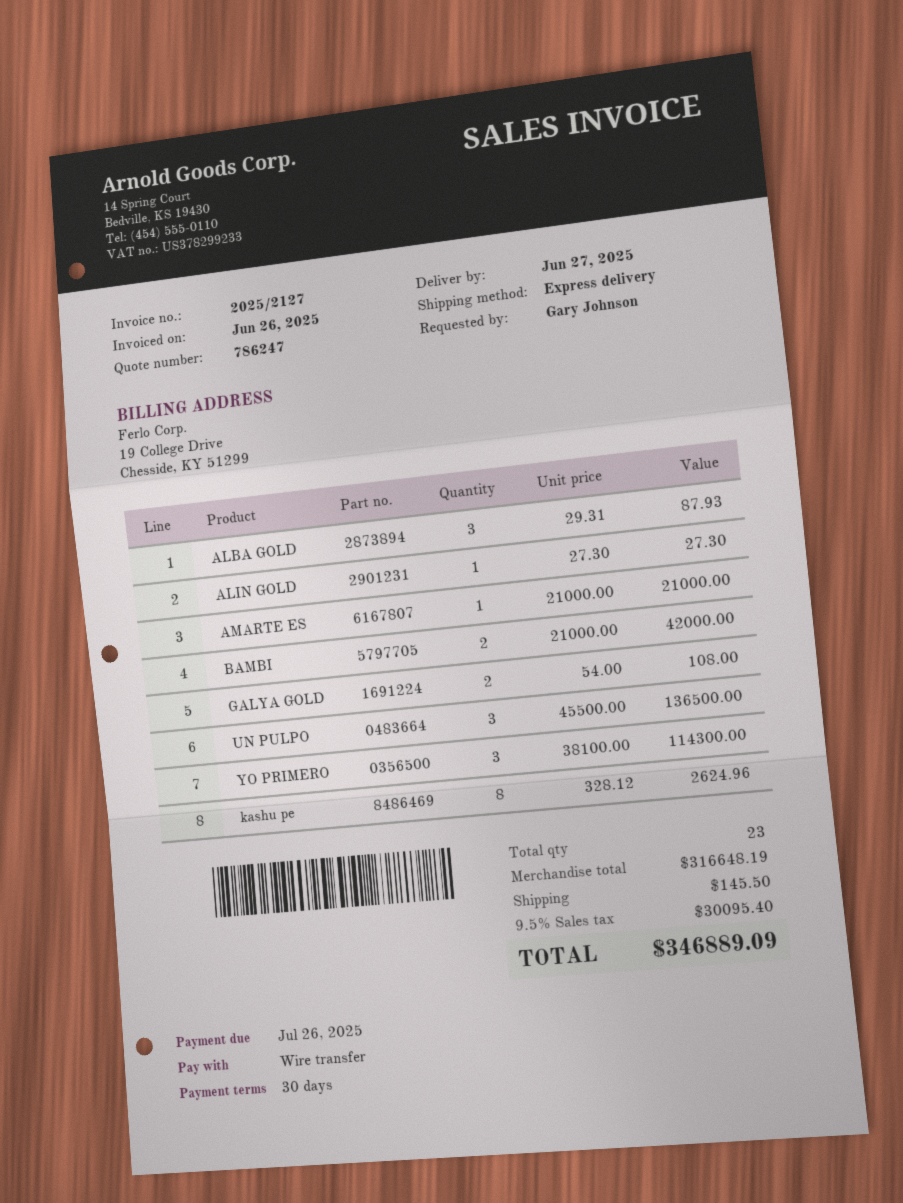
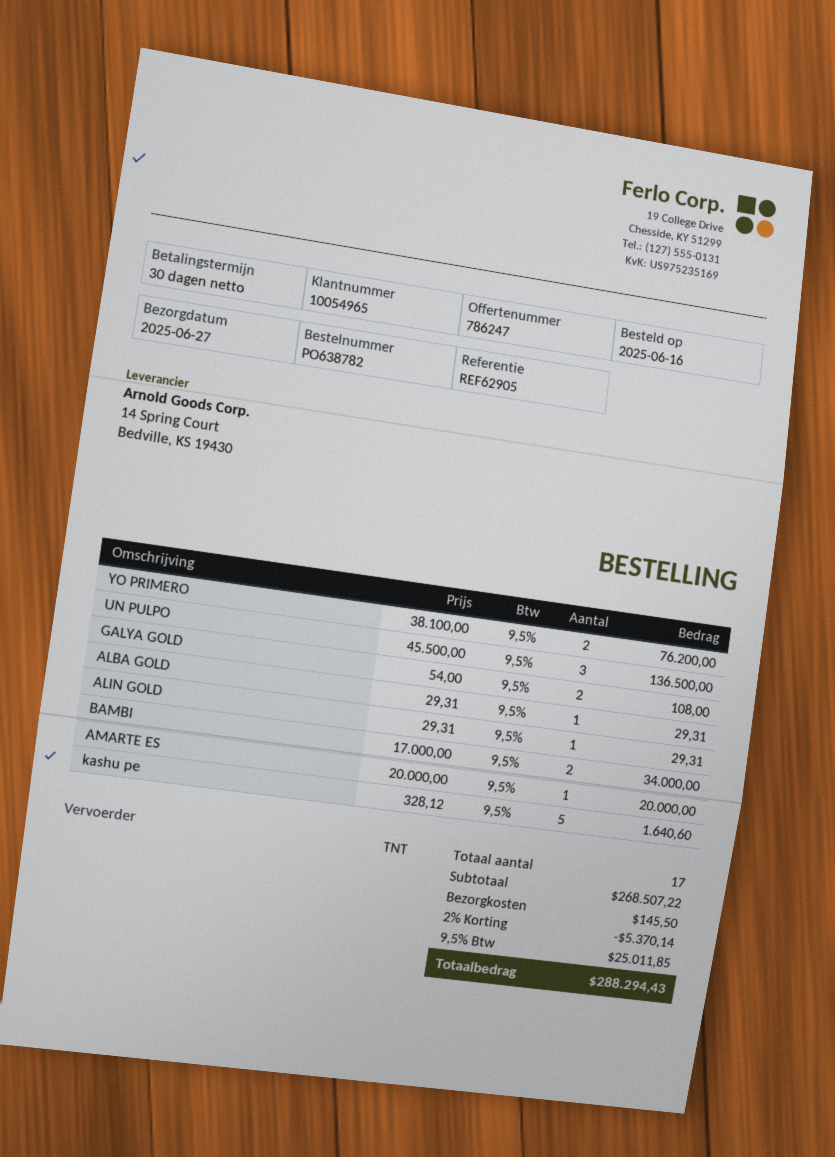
shipping method: express -> TNT
ALBA GOLD: 3 x 29.31 = 87.93 -> 1 x 29.31 = 29.31
ALIN GOLD: 1 x 27.30 = 27.30 -> 1 x 29.31 = 29.31
AMARTE ES: 1 x 21000.00 = 21000.00 -> 1 x 20000.00 = 20000.00
BAMBI: 2 x 21000.00 = 42000.00 -> 2 x 17000.00 = 34000.00
YO PRIMERO: 3 x 38100.00 = 114300.00 -> 2 x 38100.00 = 76200.00
kashu pe: 8 x 328.12 = 2624.96 -> 5 x 328.12 = 1640.60
total quantity: 23 -> 17
subtotal: 316648.19 -> 268507.22
discount: none -> 2% = 5370.14
tax: 9.5% = 30095.40 -> 9.5% = 25011.85
total: 346889.09 -> 288294.43

